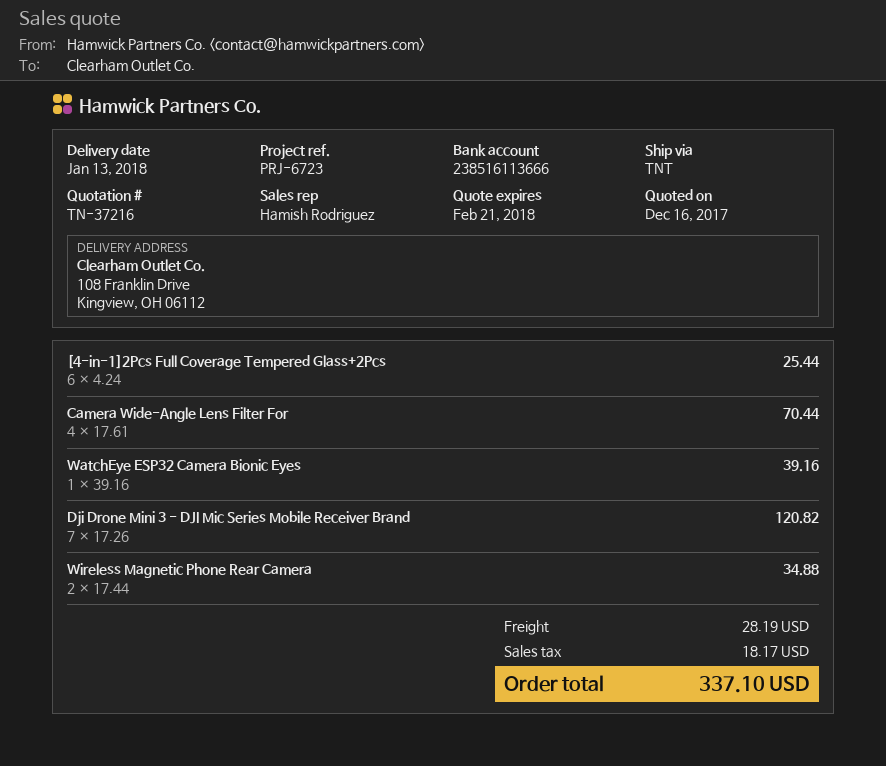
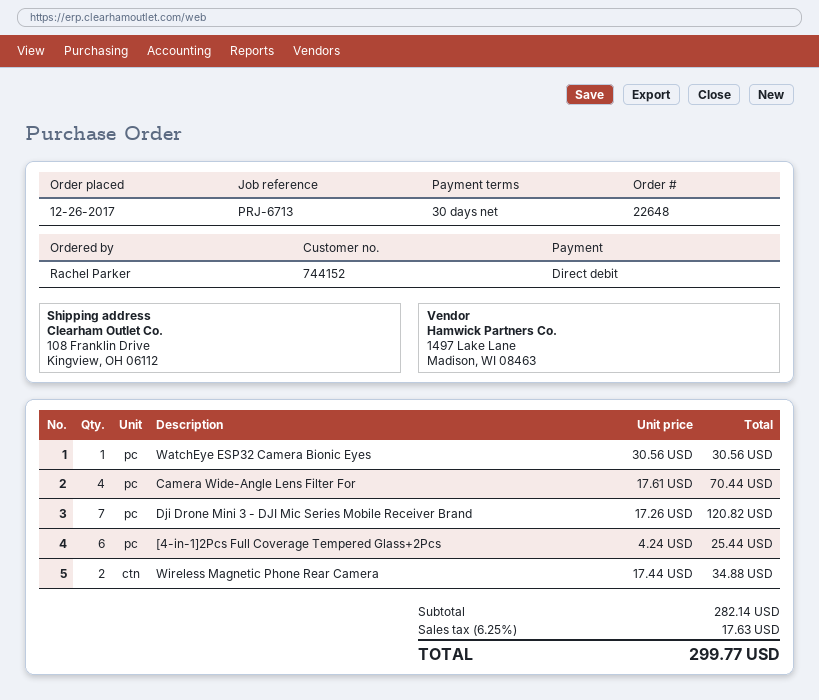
reference: PRJ-6723 -> PRJ-6713
WatchEye ESP32 Camera Bionic Eyes: 1 x 39.16 = 39.16 -> 1 x 30.56 = 30.56
shipping: 28.19 -> none
tax: 18.17 -> 17.63
total: 337.10 -> 299.77

